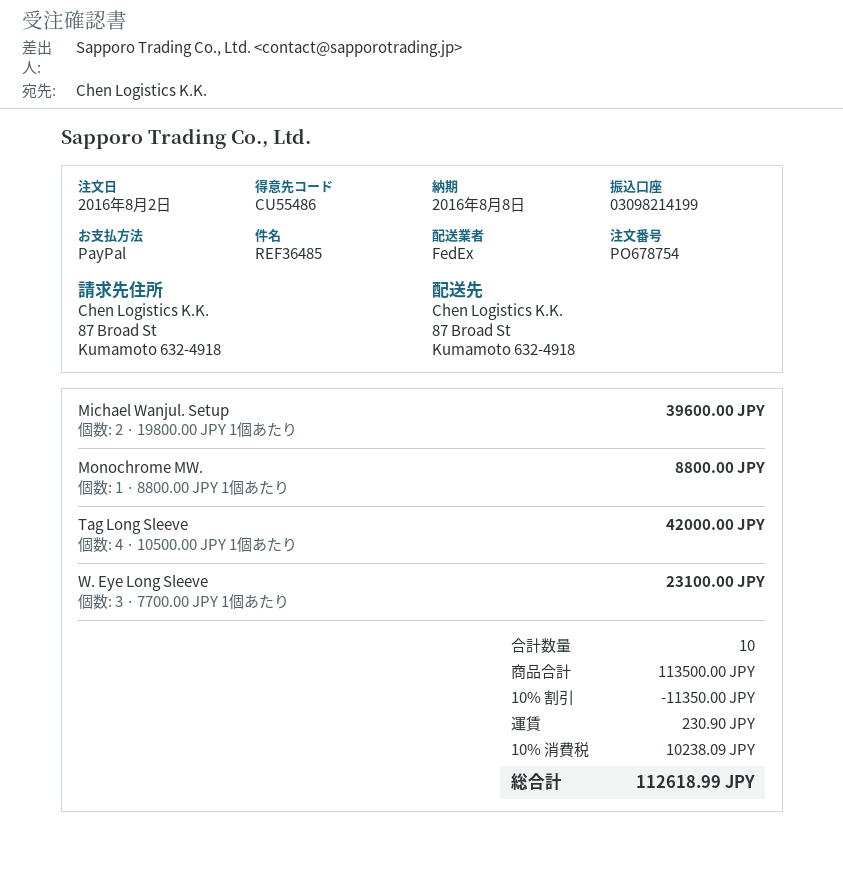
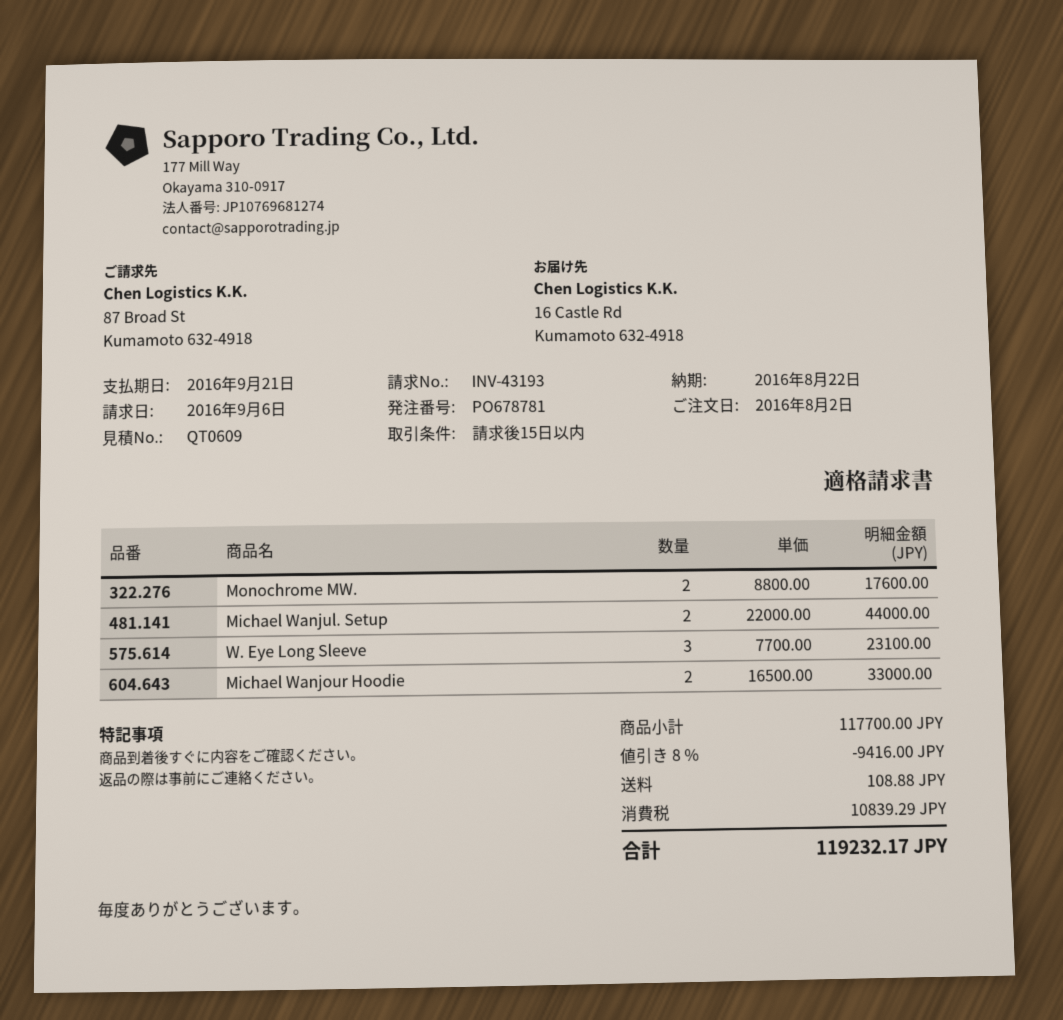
order number: PO678754 -> PO678781
delivery date: 2016-08-08 -> 2016-08-22
ship to: 87 Broad St, Kumamoto 632-4918 -> 16 Castle Rd, Kumamoto 632-4918
Michael Wanjul. Setup: 2 x 19800.00 = 39600.00 -> 2 x 22000.00 = 44000.00
Monochrome MW.: 1 x 8800.00 = 8800.00 -> 2 x 8800.00 = 17600.00
Tag Long Sleeve: 4 x 10500.00 = 42000.00 -> none
Michael Wanjour Hoodie: none -> 2 x 16500.00 = 33000.00
subtotal: 113500.00 -> 117700.00
discount: 10% = 11350.00 -> 8% = 9416.00
shipping: 230.90 -> 108.88
tax: 10238.09 -> 10839.29
total: 112618.99 -> 119232.17

